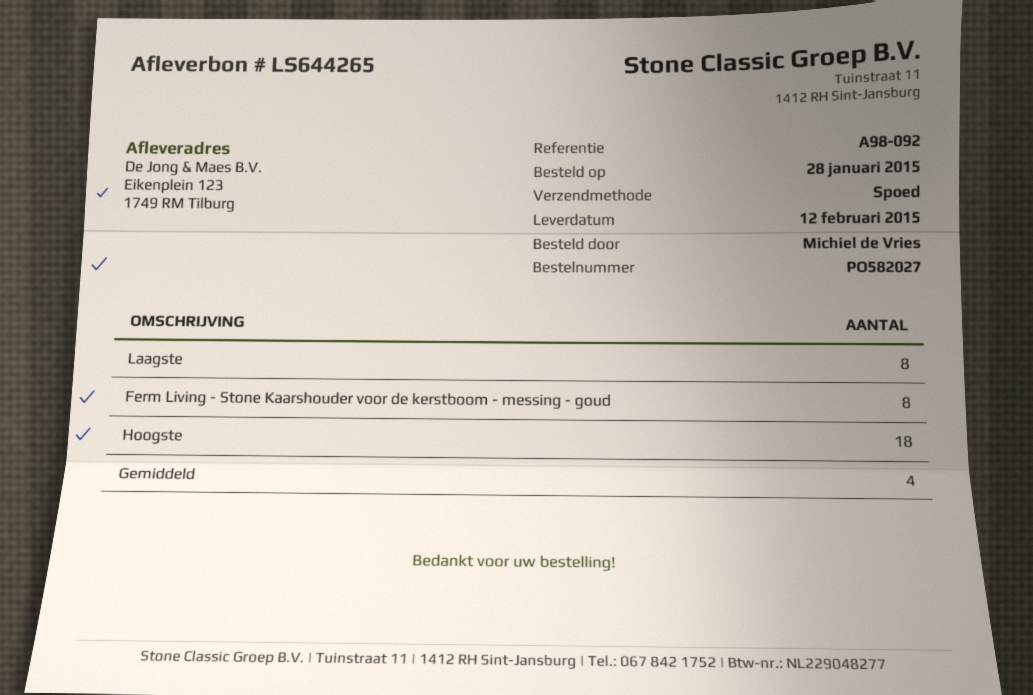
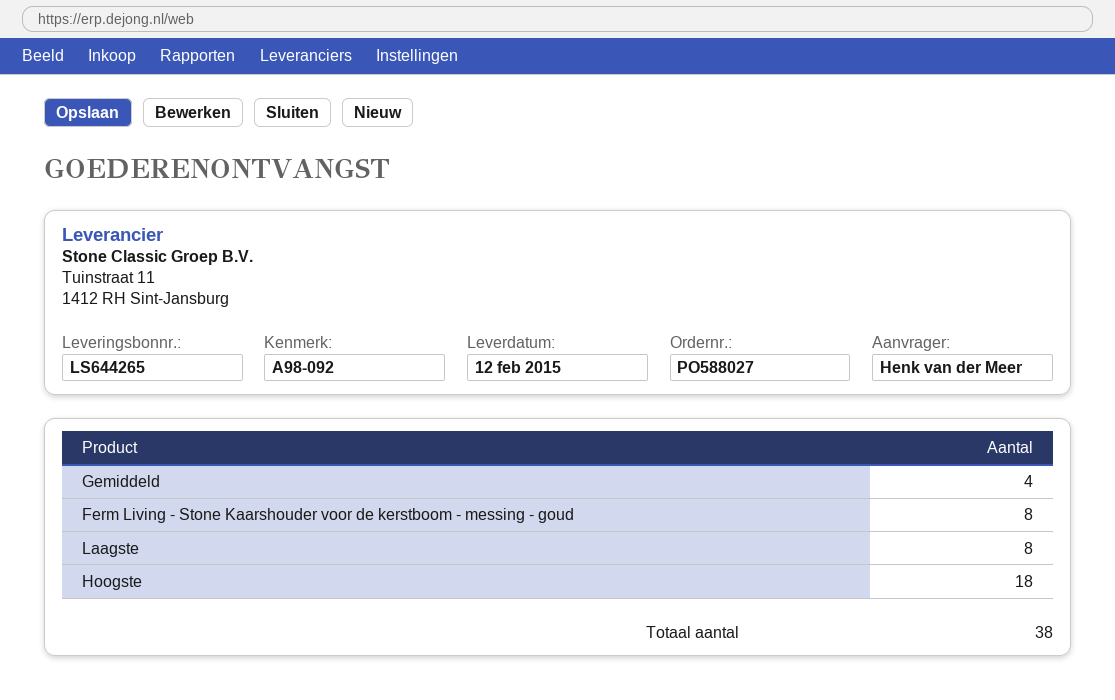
order number: PO582027 -> PO588027
ordered by: Michiel de Vries -> Henk van der Meer

